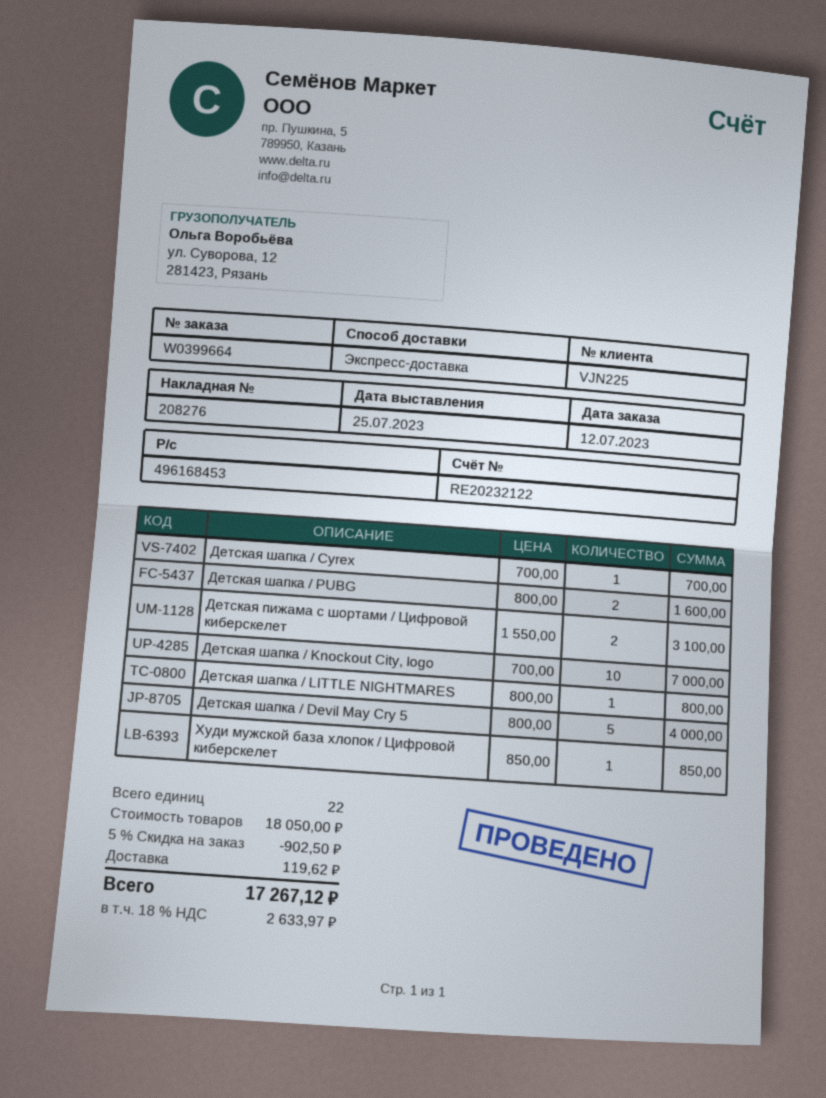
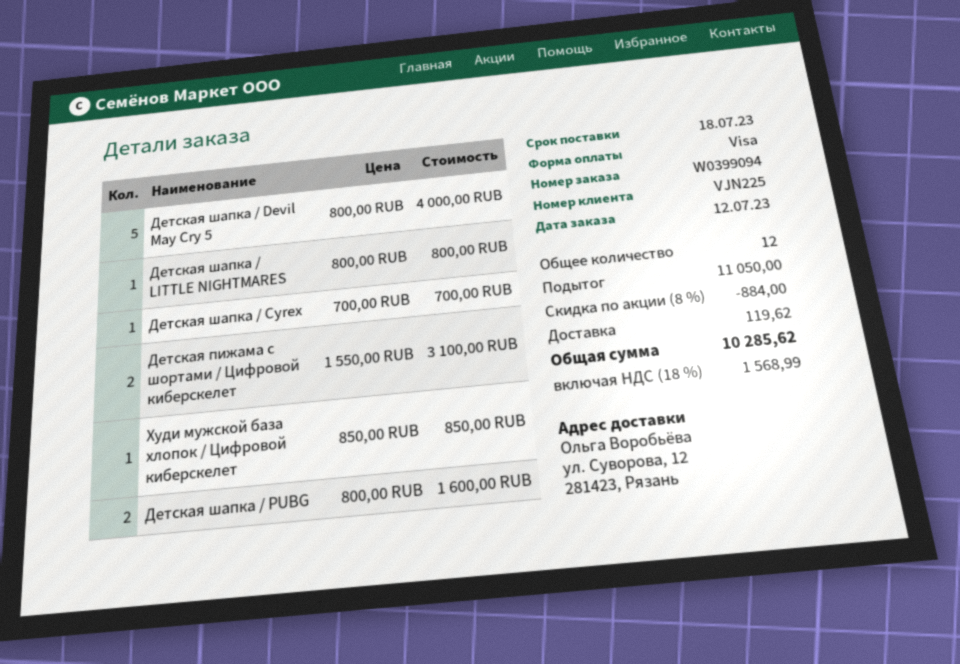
order number: W0399664 -> W0399094
Детская шапка / Knockout City, logo: 10 x 700.00 = 7000.00 -> none
total quantity: 22 -> 12
subtotal: 18050.00 -> 11050.00
discount: 5% = 902.50 -> 8% = 884.00
tax: 18% = 2633.97 -> 18% = 1568.99
total: 17267.12 -> 10285.62

